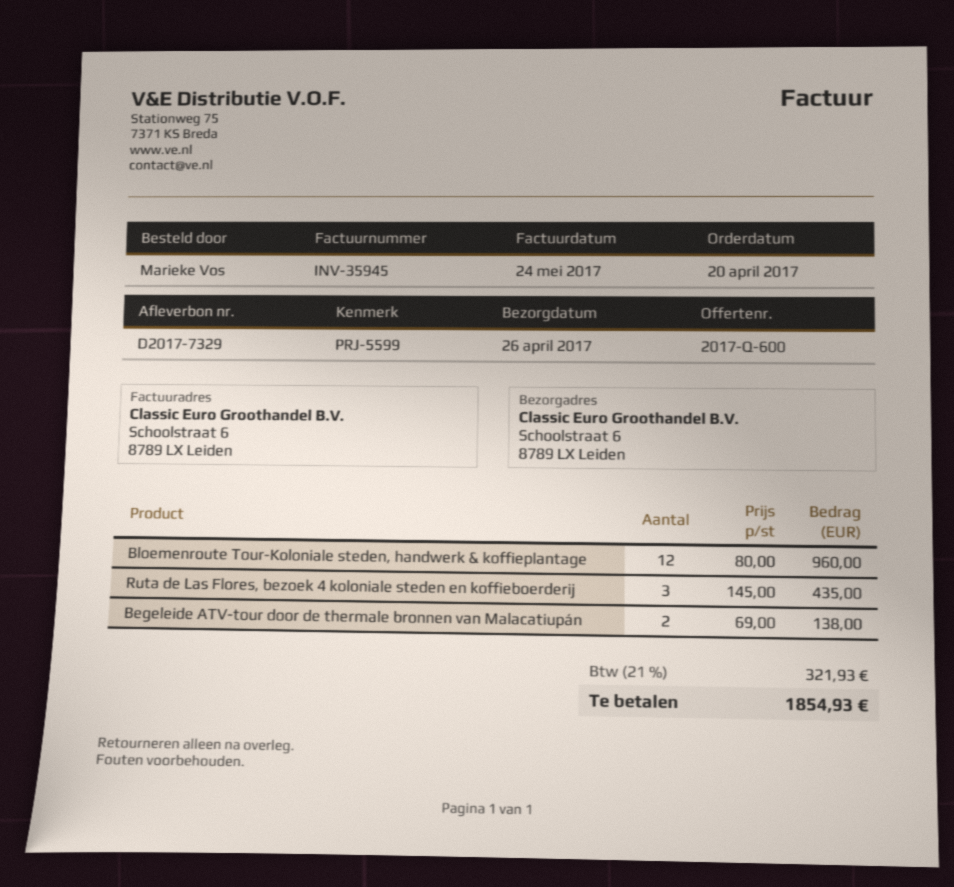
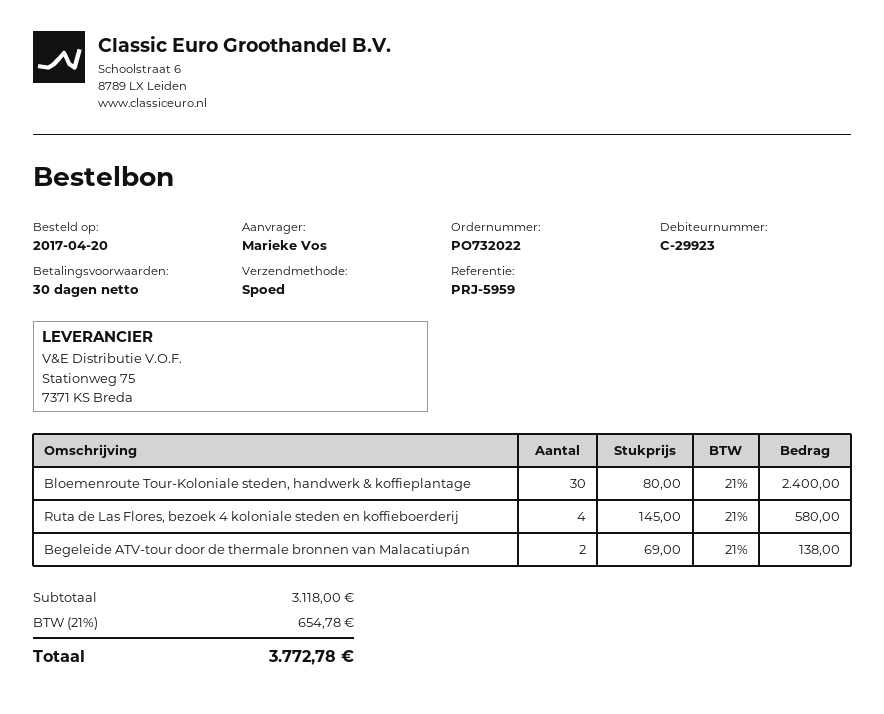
reference: PRJ-5599 -> PRJ-5959
Bloemenroute Tour-Koloniale steden, handwerk & koffieplantage: 12 x 80.00 = 960.00 -> 30 x 80.00 = 2400.00
Ruta de Las Flores, bezoek 4 koloniale steden en koffieboerderij: 3 x 145.00 = 435.00 -> 4 x 145.00 = 580.00
tax: 21% = 321.93 -> 21% = 654.78
total: 1854.93 -> 3772.78

